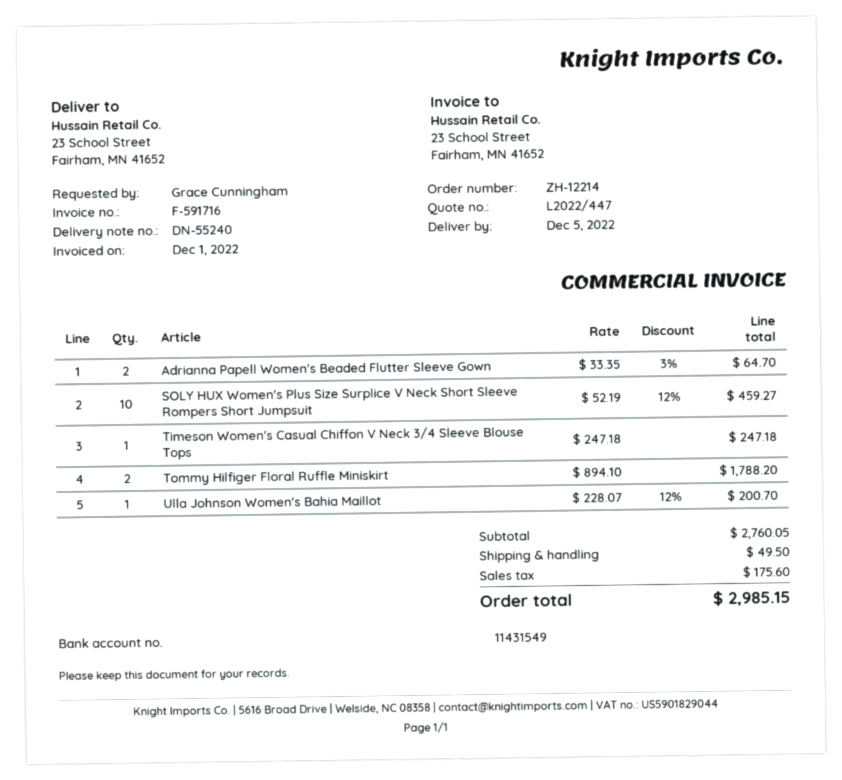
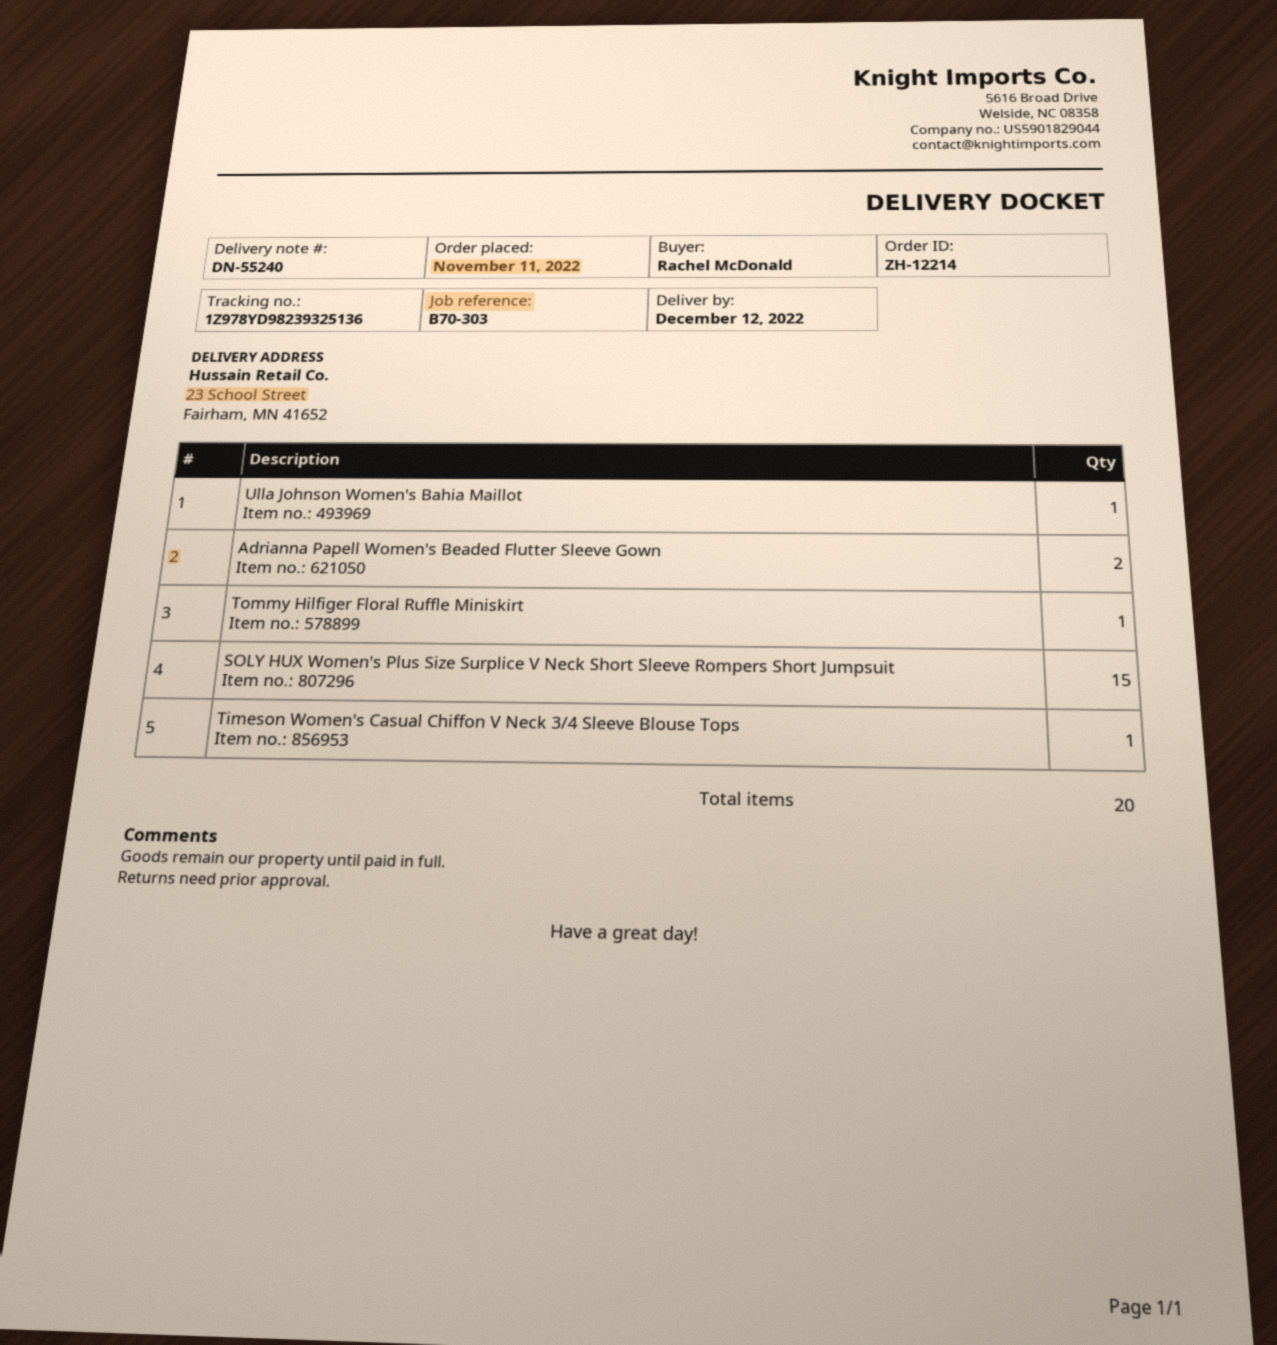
delivery date: 2022-12-05 -> 2022-12-12
ordered by: Grace Cunningham -> Rachel McDonald
SOLY HUX Women's Plus Size Surplice V Neck Short Sleeve Rompers Short Jumpsuit: 10 -> 15
Tommy Hilfiger Floral Ruffle Miniskirt: 2 -> 1

